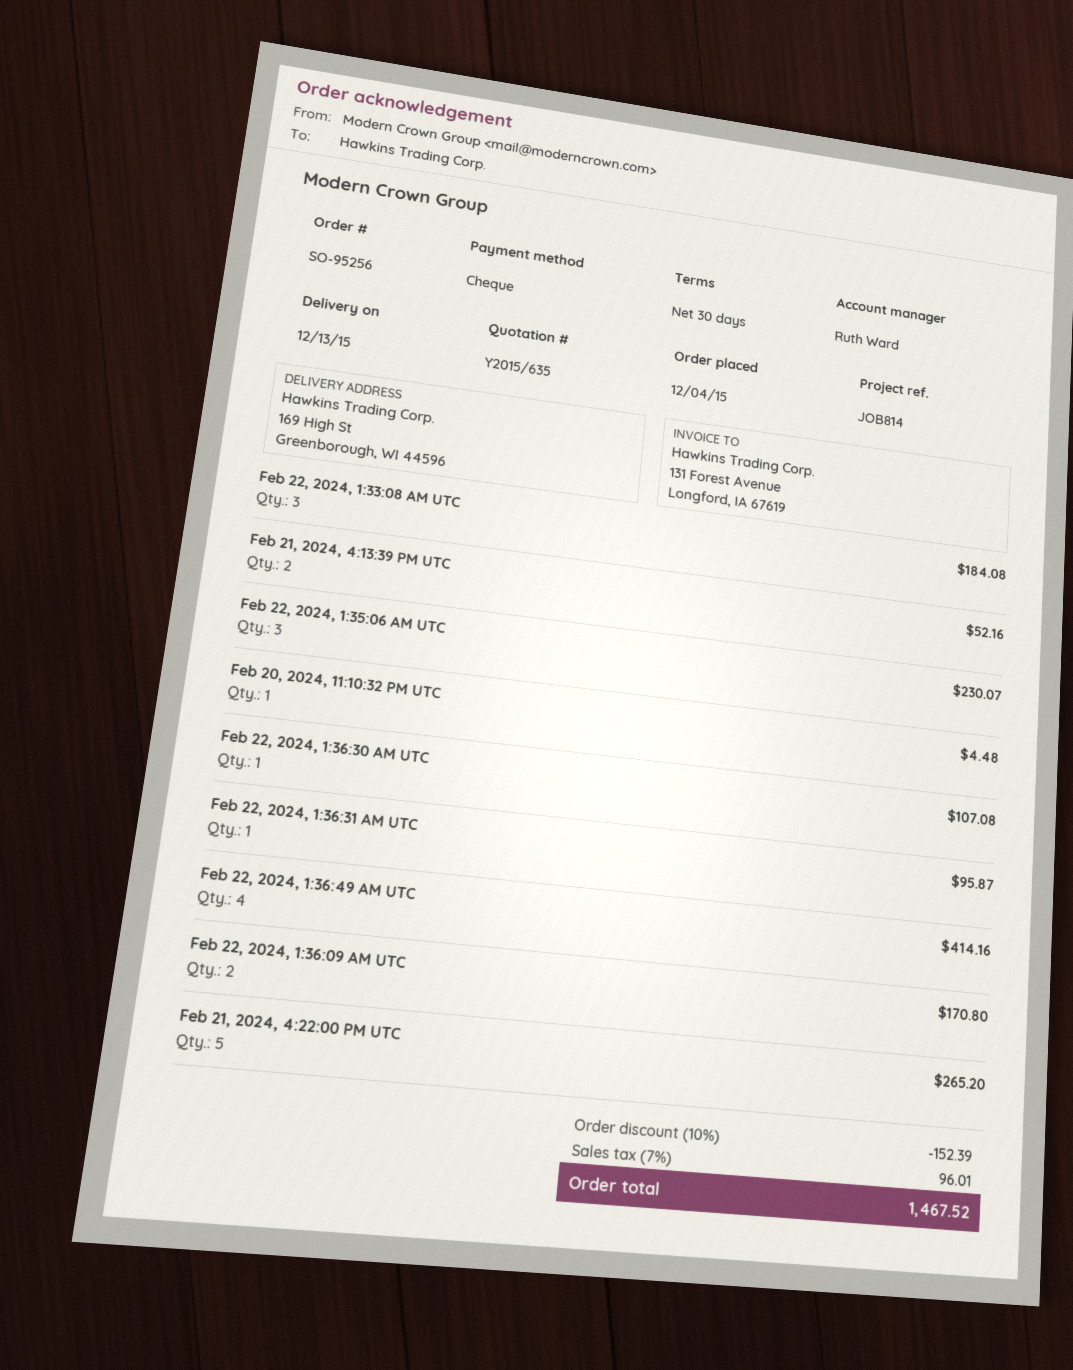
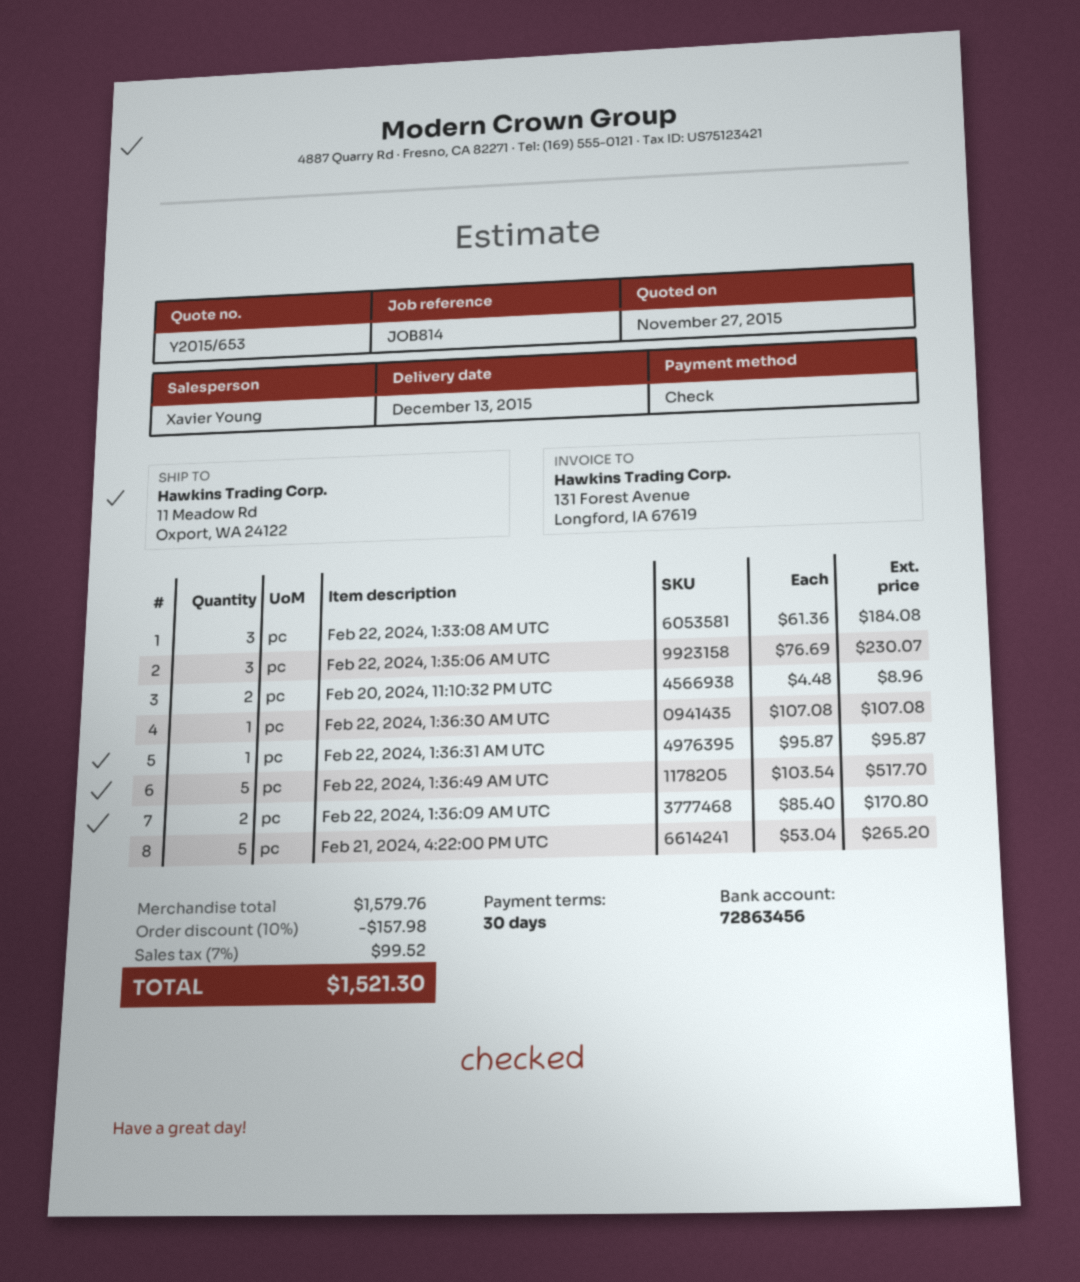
quote number: Y2015/635 -> Y2015/653
sales rep: Ruth Ward -> Xavier Young
ship to: 169 High St, Greenborough, WI 44596 -> 11 Meadow Rd, Oxport, WA 24122
Feb 21, 2024, 4:13:39 PM UTC: 2 for 52.16 -> none
Feb 20, 2024, 11:10:32 PM UTC: 1 for 4.48 -> 2 for 8.96
Feb 22, 2024, 1:36:49 AM UTC: 4 for 414.16 -> 5 for 517.70
discount: 10% = 152.39 -> 10% = 157.98
tax: 7% = 96.01 -> 7% = 99.52
total: 1467.52 -> 1521.30

